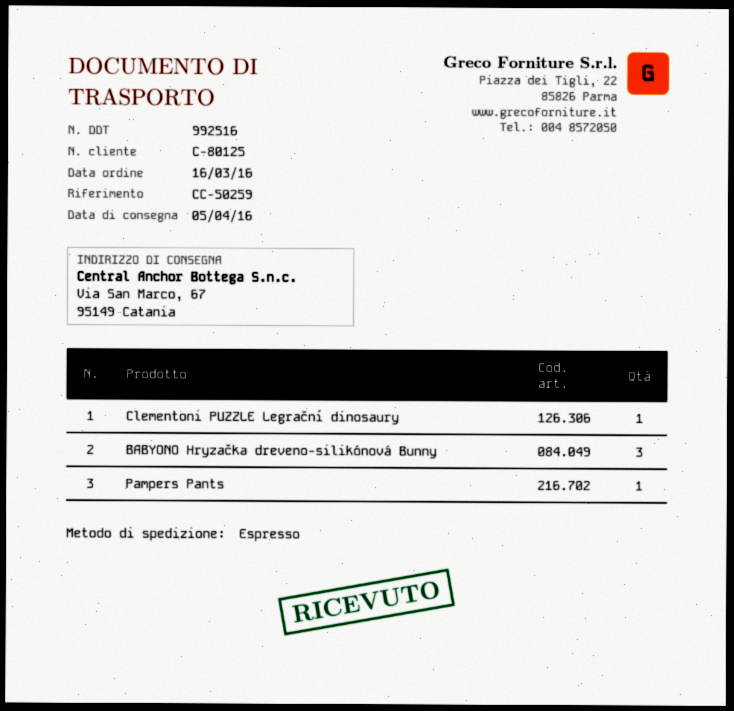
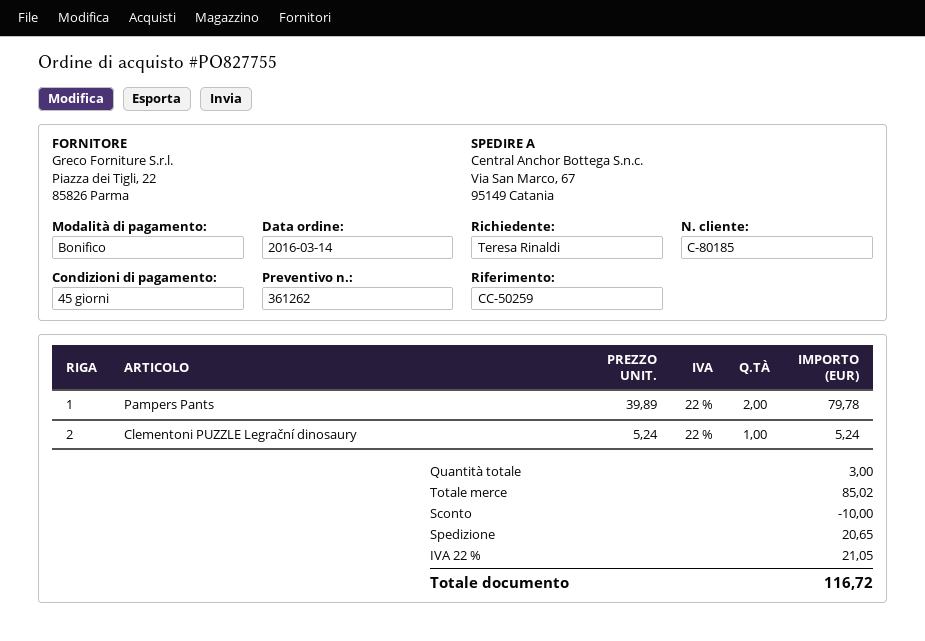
order date: 2016-03-16 -> 2016-03-14
customer number: C-80125 -> C-80185
BABYONO Hryzačka dreveno-silikónová Bunny: 3 -> none
Pampers Pants: 1 -> 2

